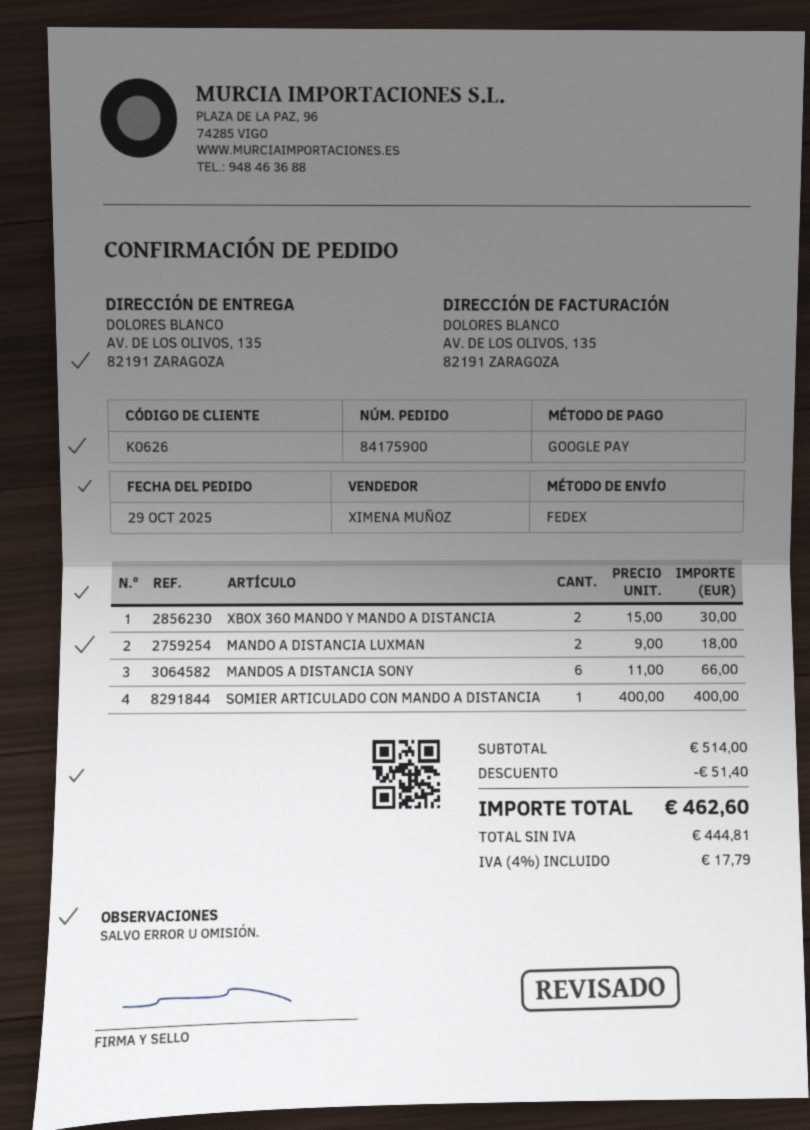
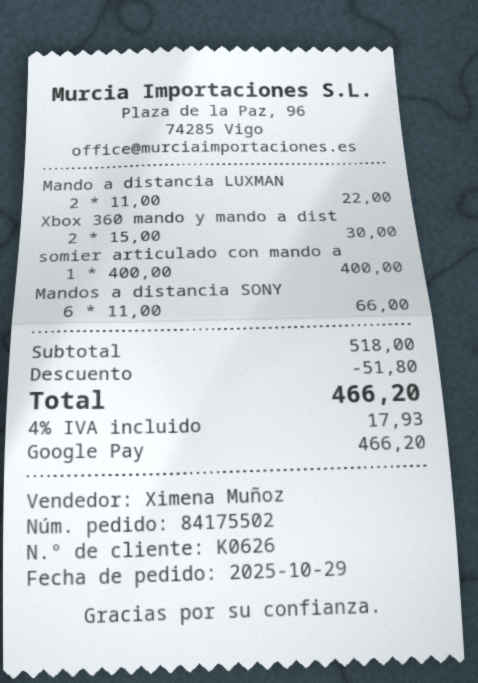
order number: 84175900 -> 84175502
MANDO A DISTANCIA LUXMAN: 2 x 9.00 = 18.00 -> 2 x 11.00 = 22.00
subtotal: 514.00 -> 518.00
discount: 51.40 -> 51.80
tax: 4% = 17.79 -> 4% = 17.93
total: 462.60 -> 466.20

